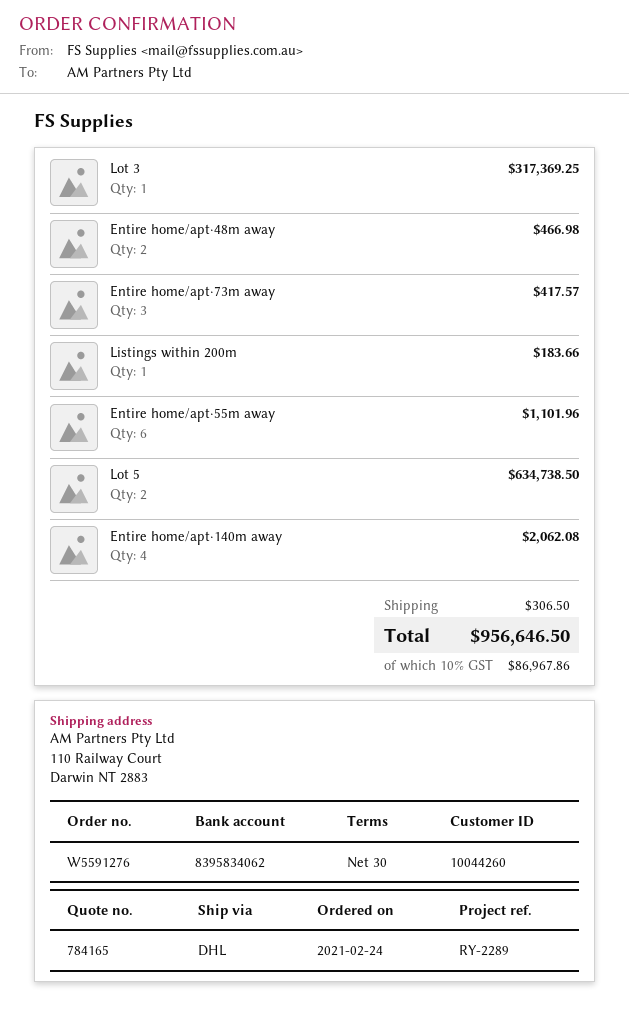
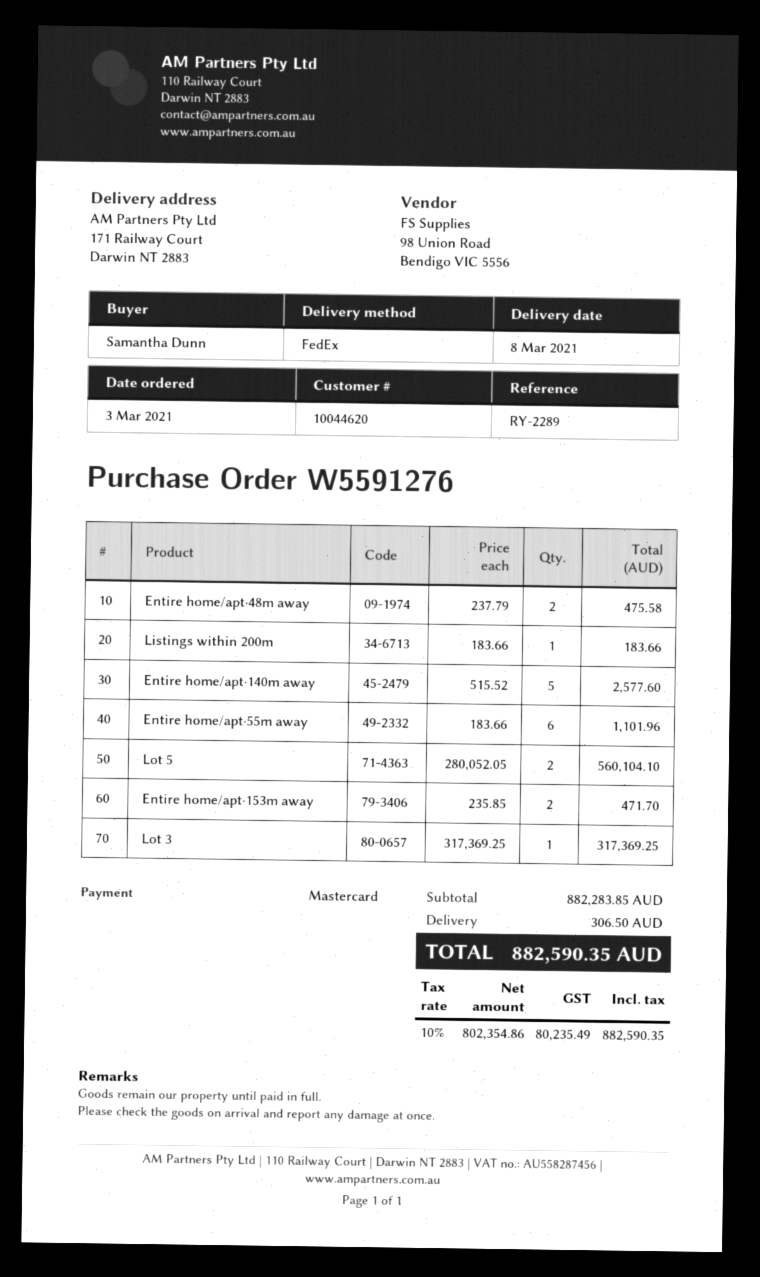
order date: 2021-02-24 -> 2021-03-03
customer number: 10044260 -> 10044620
shipping method: DHL -> FedEx
ship to: 110 Railway Court, Darwin NT 2883 -> 171 Railway Court, Darwin NT 2883
Entire home/apt·48m away: 2 for 466.98 -> 2 for 475.58
Entire home/apt·73m away: 3 for 417.57 -> none
Lot 5: 2 for 634738.50 -> 2 for 560104.10
Entire home/apt·140m away: 4 for 2062.08 -> 5 for 2577.60
Entire home/apt·153m away: none -> 2 for 471.70
tax: 10% = 86967.86 -> 10% = 80235.49
total: 956646.50 -> 882590.35

